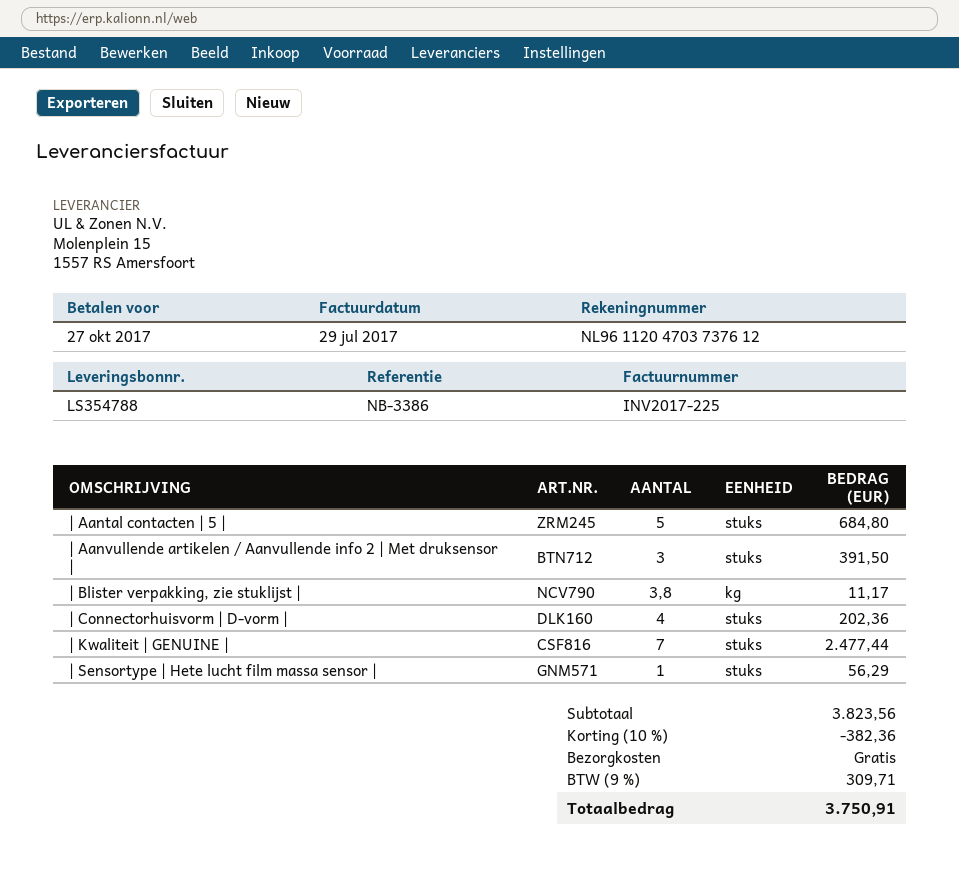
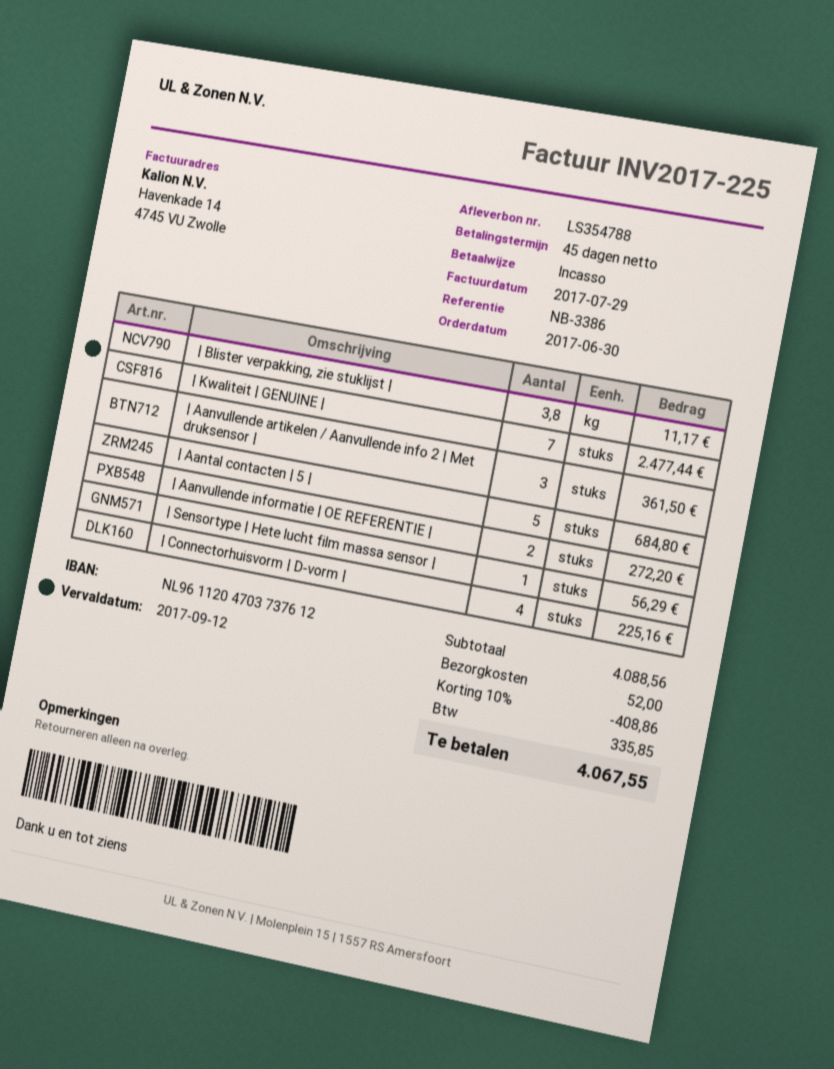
due date: 2017-10-27 -> 2017-09-12
| Aanvullende artikelen / Aanvullende info 2 | Met druksensor |: 3 for 391.50 -> 3 for 361.50
| Connectorhuisvorm | D-vorm |: 4 for 202.36 -> 4 for 225.16
| Aanvullende informatie | OE REFERENTIE |: none -> 2 for 272.20
subtotal: 3823.56 -> 4088.56
discount: 10% = 382.36 -> 10% = 408.86
shipping: 0.00 -> 52.00
tax: 309.71 -> 335.85
total: 3750.91 -> 4067.55

